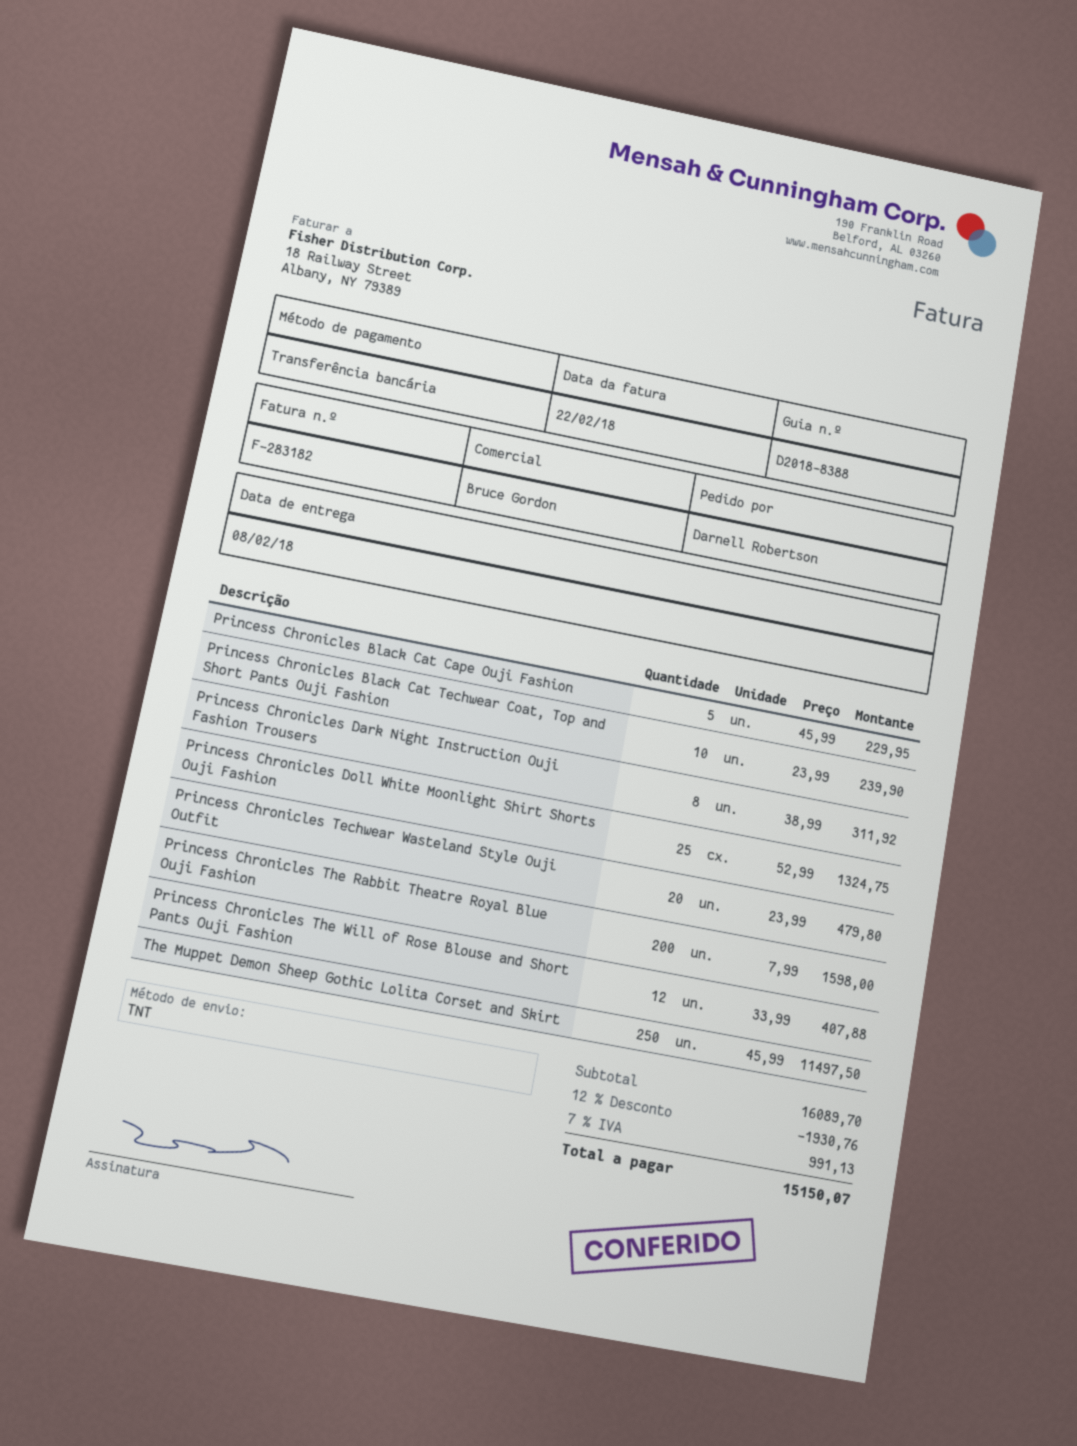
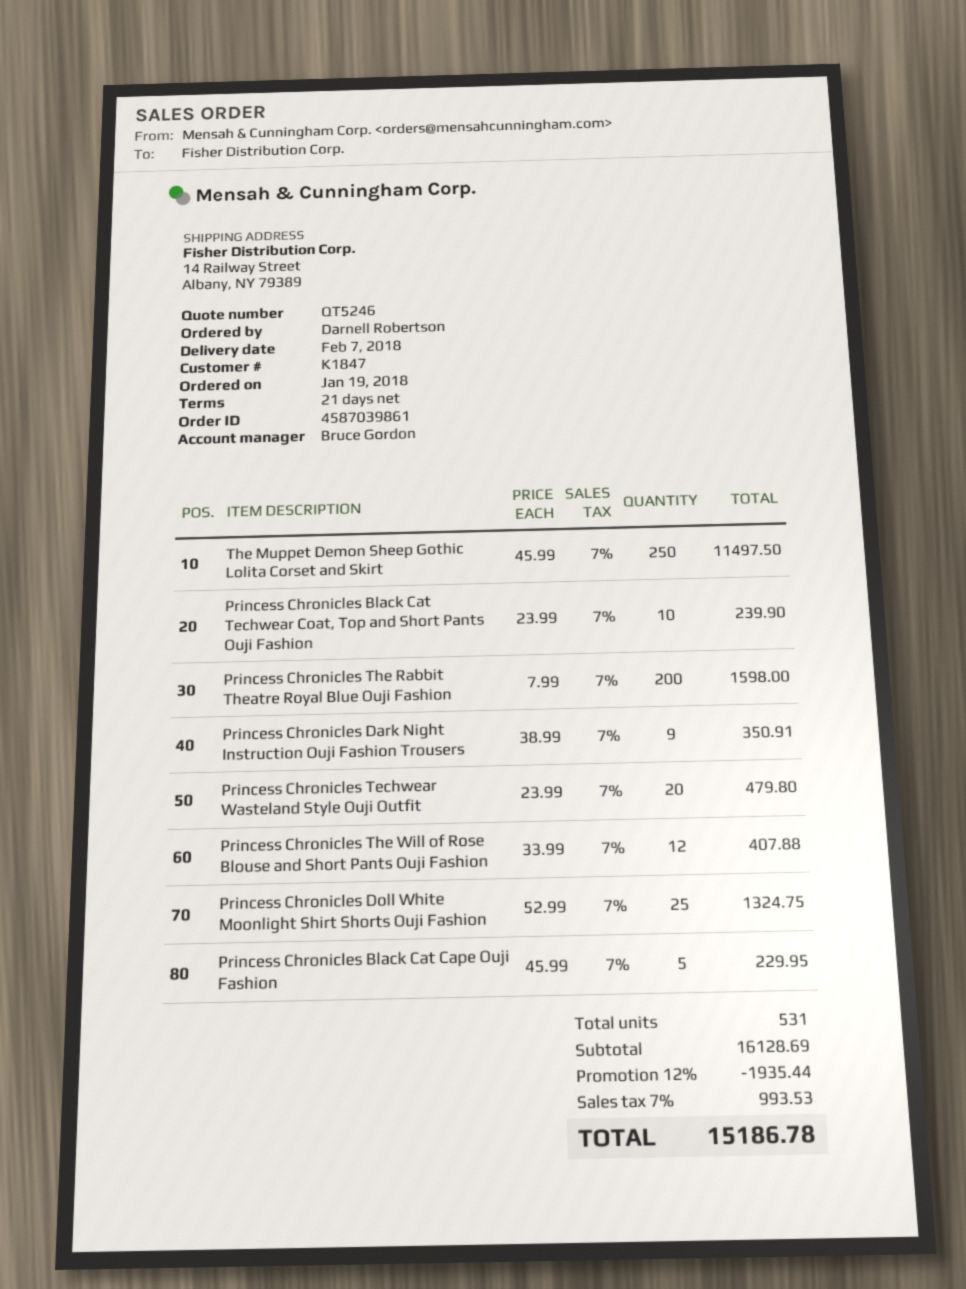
delivery date: 2018-02-08 -> 2018-02-07
Princess Chronicles Dark Night Instruction Ouji Fashion Trousers: 8 x 38.99 = 311.92 -> 9 x 38.99 = 350.91
subtotal: 16089.70 -> 16128.69
discount: 12% = 1930.76 -> 12% = 1935.44
tax: 7% = 991.13 -> 7% = 993.53
total: 15150.07 -> 15186.78

